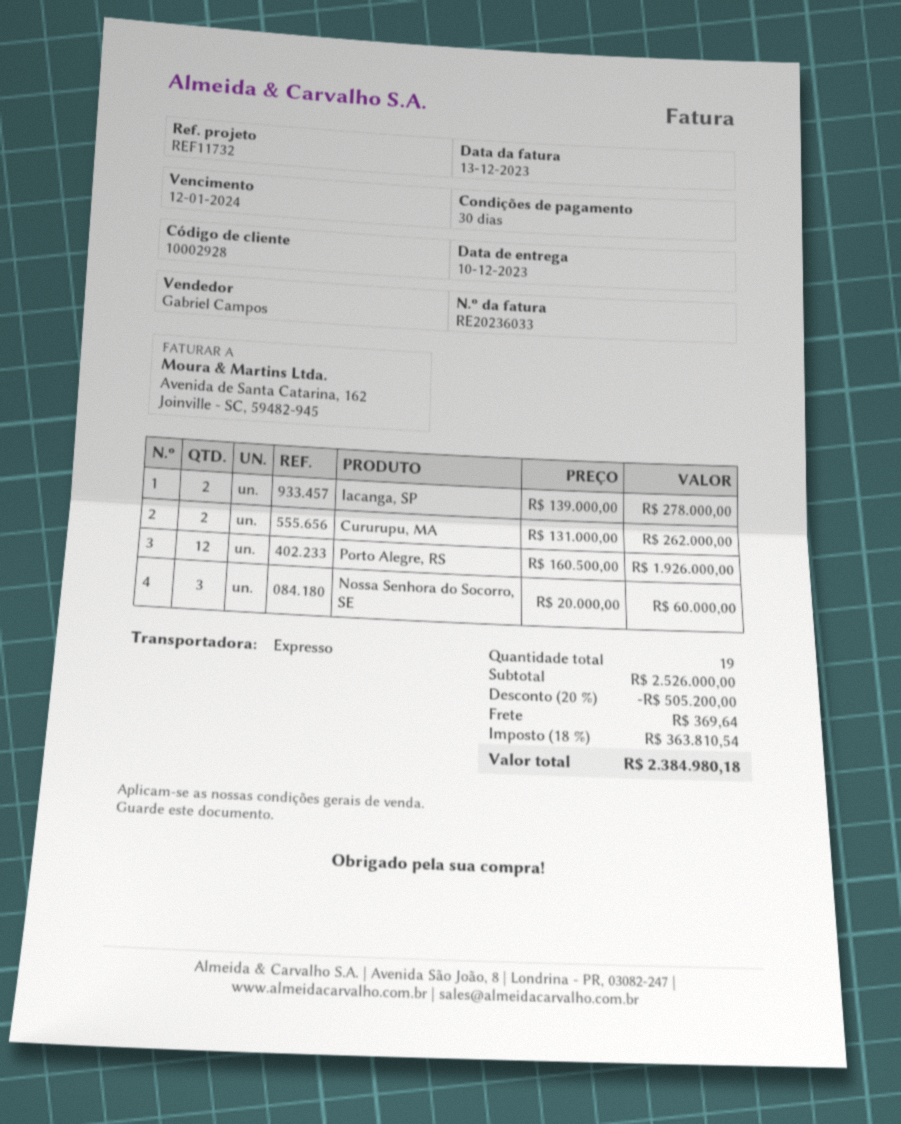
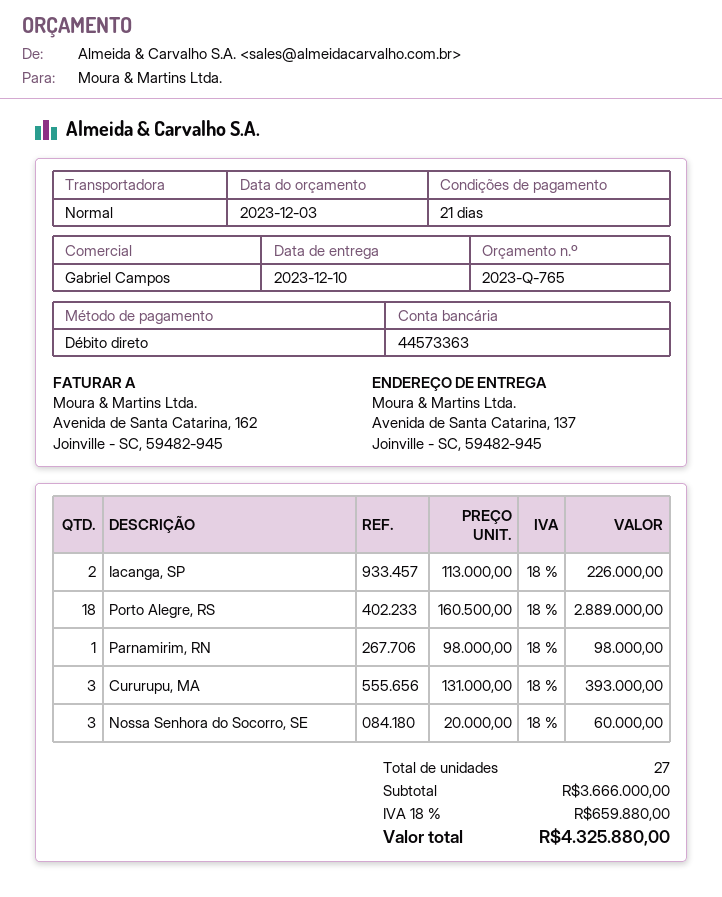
payment terms: 30 days -> 21 days
shipping method: express -> standard
Iacanga, SP: 2 x 139000.00 = 278000.00 -> 2 x 113000.00 = 226000.00
Cururupu, MA: 2 x 131000.00 = 262000.00 -> 3 x 131000.00 = 393000.00
Porto Alegre, RS: 12 x 160500.00 = 1926000.00 -> 18 x 160500.00 = 2889000.00
Parnamirim, RN: none -> 1 x 98000.00 = 98000.00
total quantity: 19 -> 27
subtotal: 2526000.00 -> 3666000.00
discount: 20% = 505200.00 -> none
shipping: 369.64 -> none
tax: 18% = 363810.54 -> 18% = 659880.00
total: 2384980.18 -> 4325880.00

